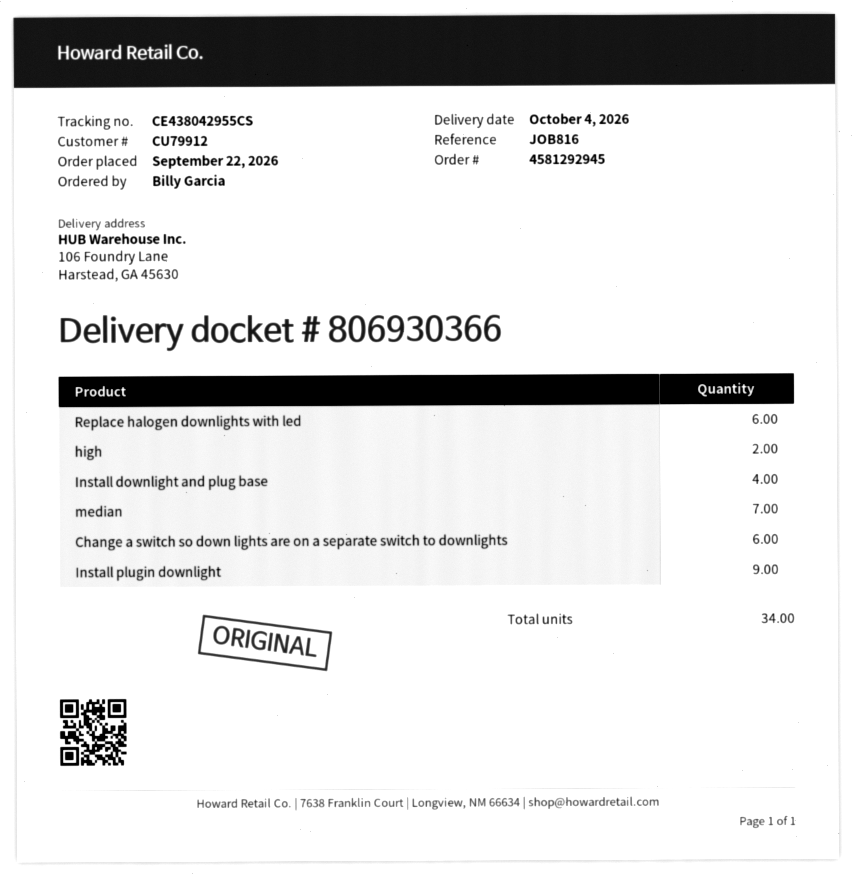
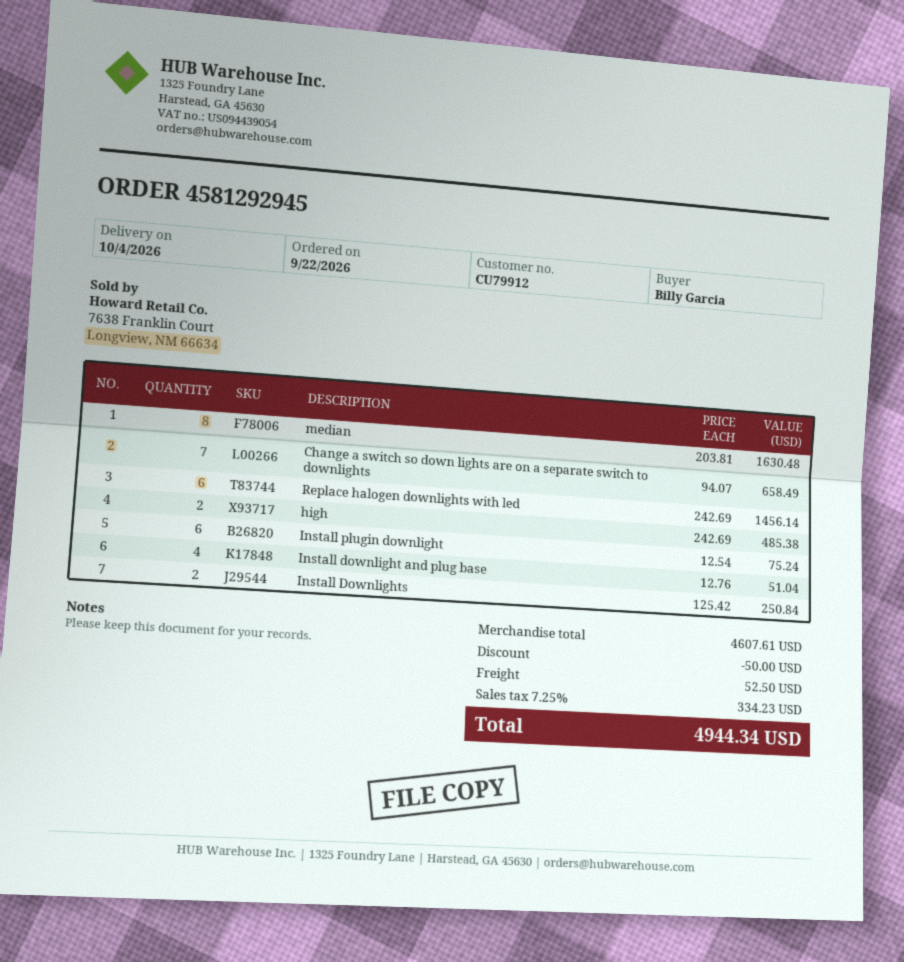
median: 7 -> 8
Change a switch so down lights are on a separate switch to downlights: 6 -> 7
Install plugin downlight: 9 -> 6
Install Downlights: none -> 2

